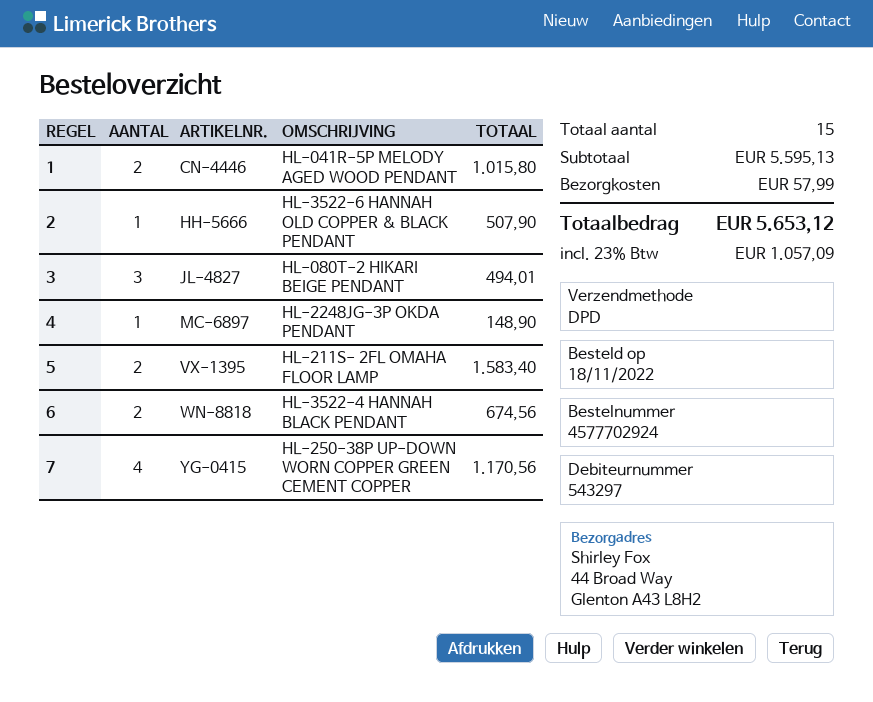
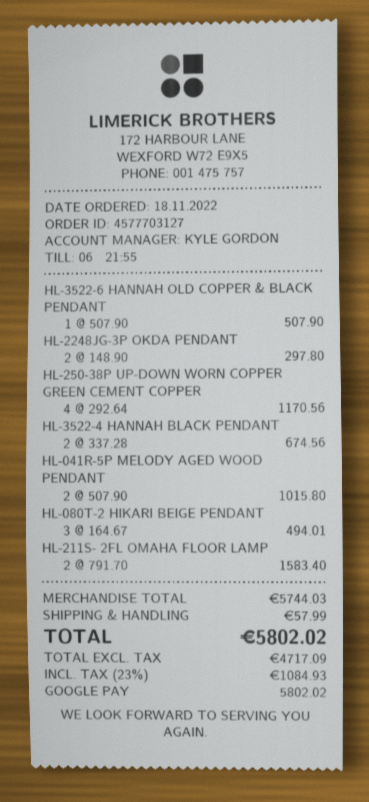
order number: 4577702924 -> 4577703127
HL-2248JG-3P OKDA PENDANT: 1 for 148.90 -> 2 for 297.80
subtotal: 5595.13 -> 5744.03
tax: 23% = 1057.09 -> 23% = 1084.93
total: 5653.12 -> 5802.02

